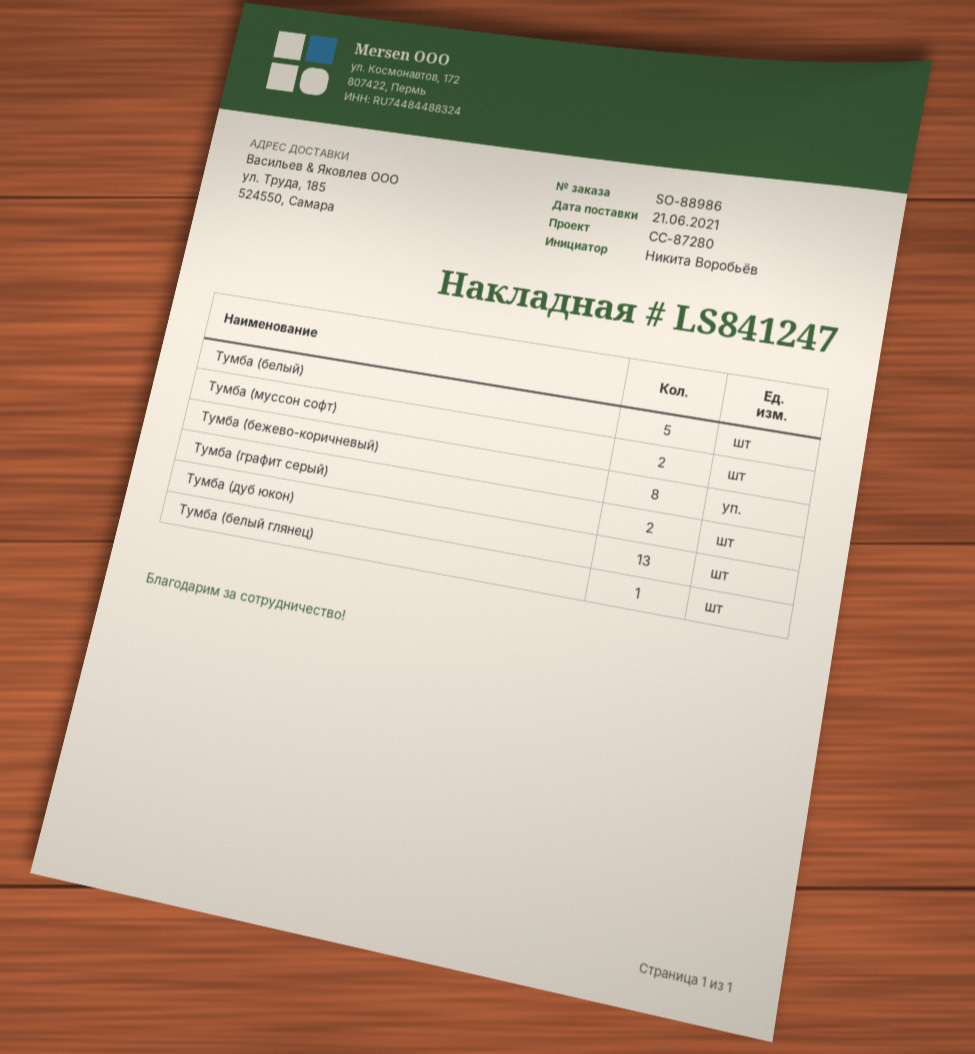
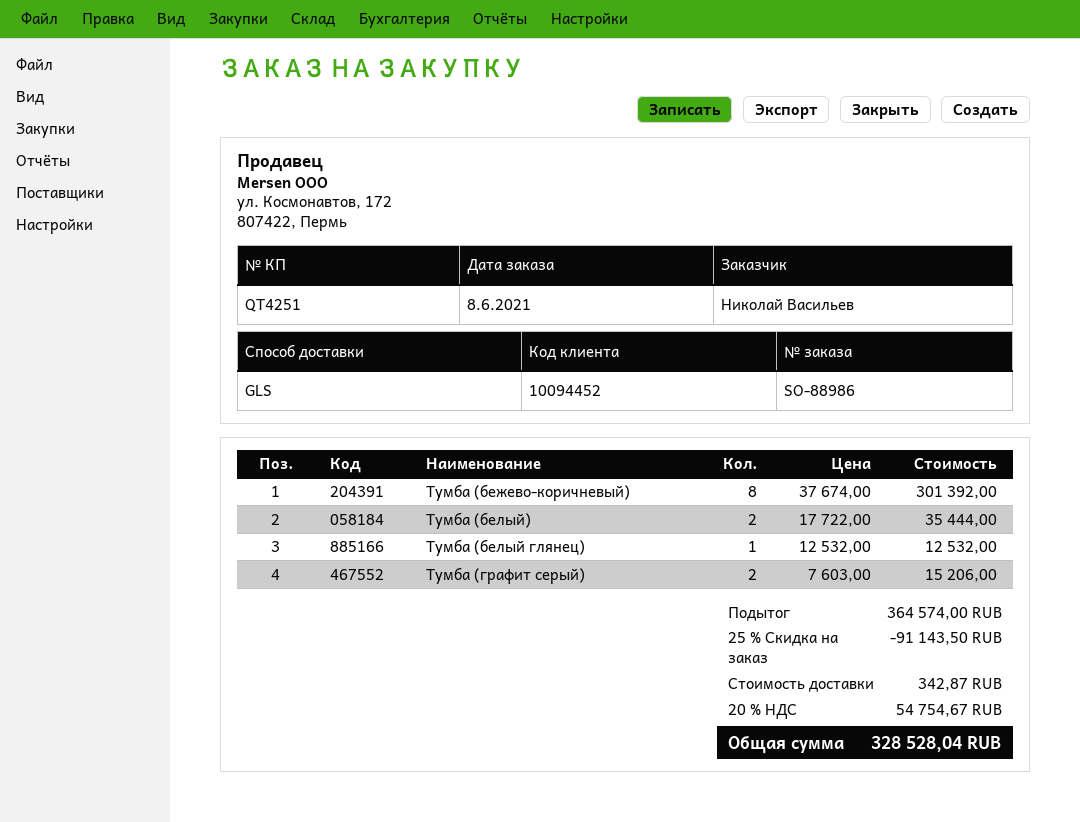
ordered by: Никита Воробьёв -> Николай Васильев
Тумба (белый): 5 -> 2
Тумба (муссон софт): 2 -> none
Тумба (дуб юкон): 13 -> none

